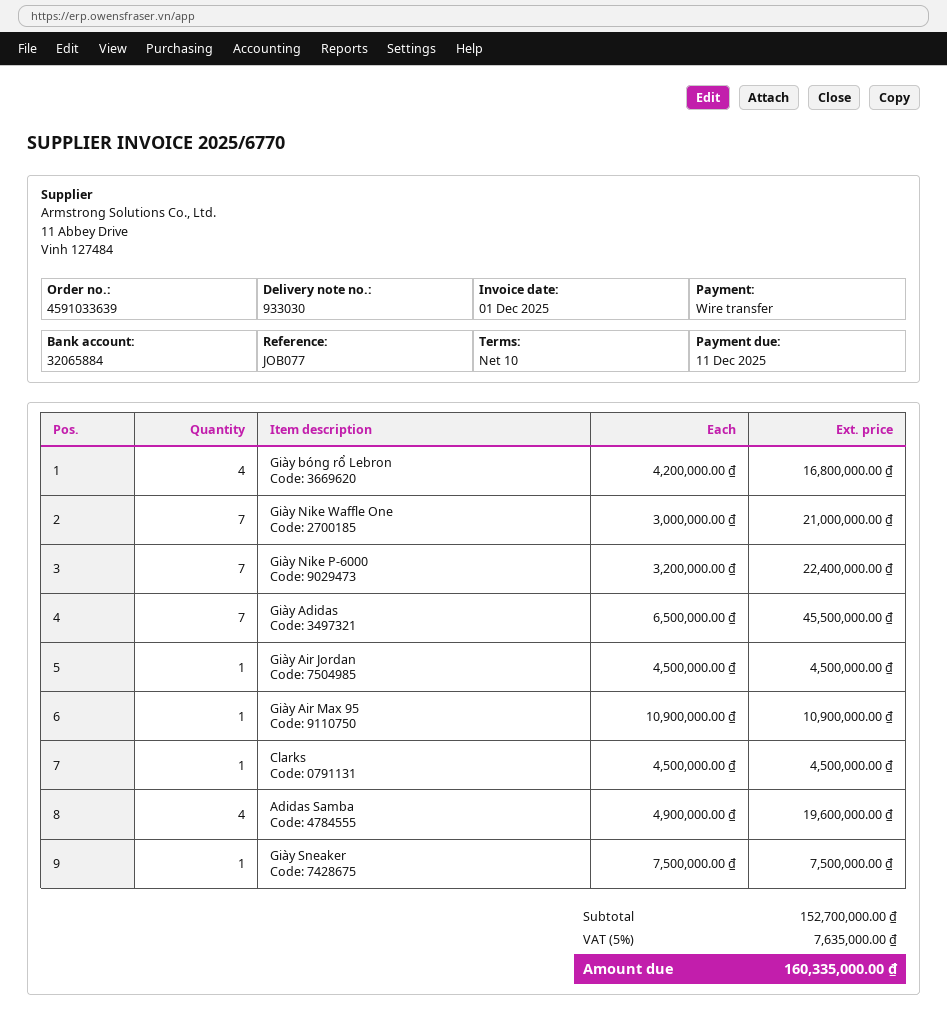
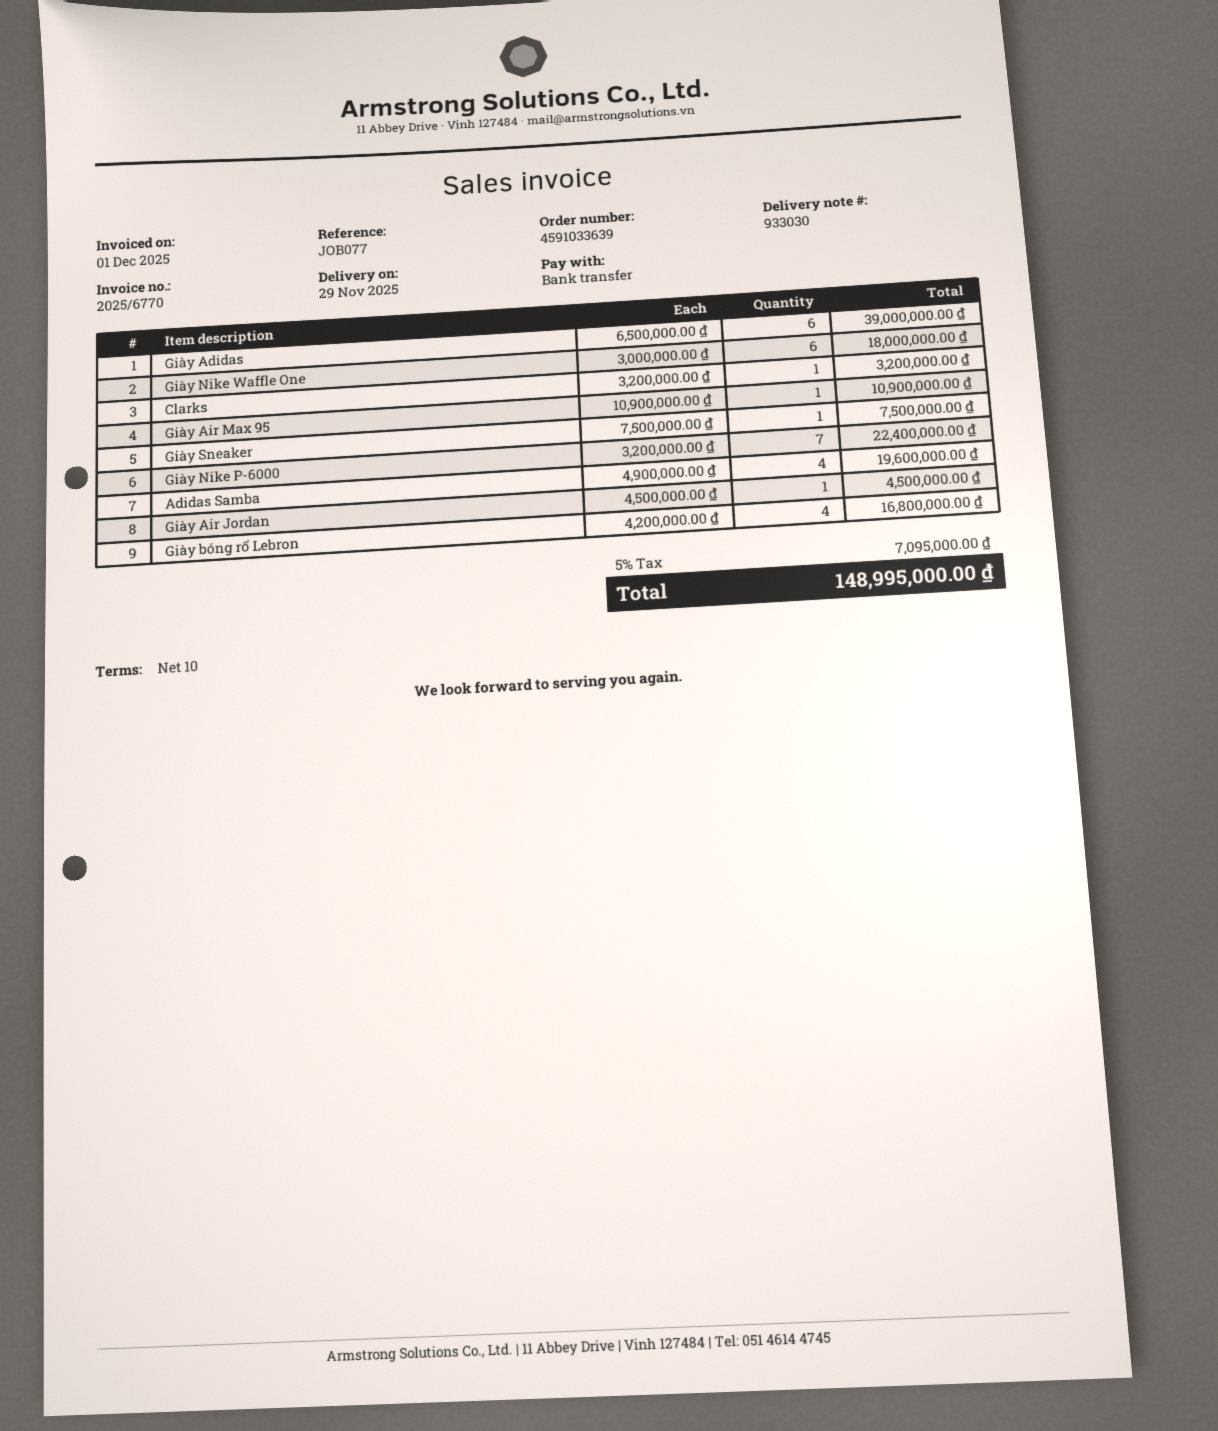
Giày Nike Waffle One: 7 x 3000000.00 = 21000000.00 -> 6 x 3000000.00 = 18000000.00
Giày Adidas: 7 x 6500000.00 = 45500000.00 -> 6 x 6500000.00 = 39000000.00
Clarks: 1 x 4500000.00 = 4500000.00 -> 1 x 3200000.00 = 3200000.00
tax: 5% = 7635000.00 -> 5% = 7095000.00
total: 160335000.00 -> 148995000.00

